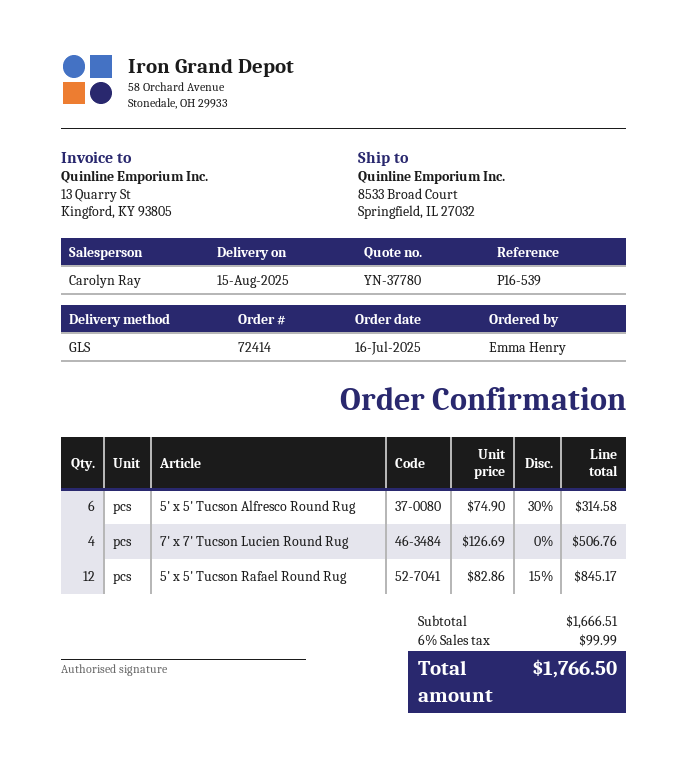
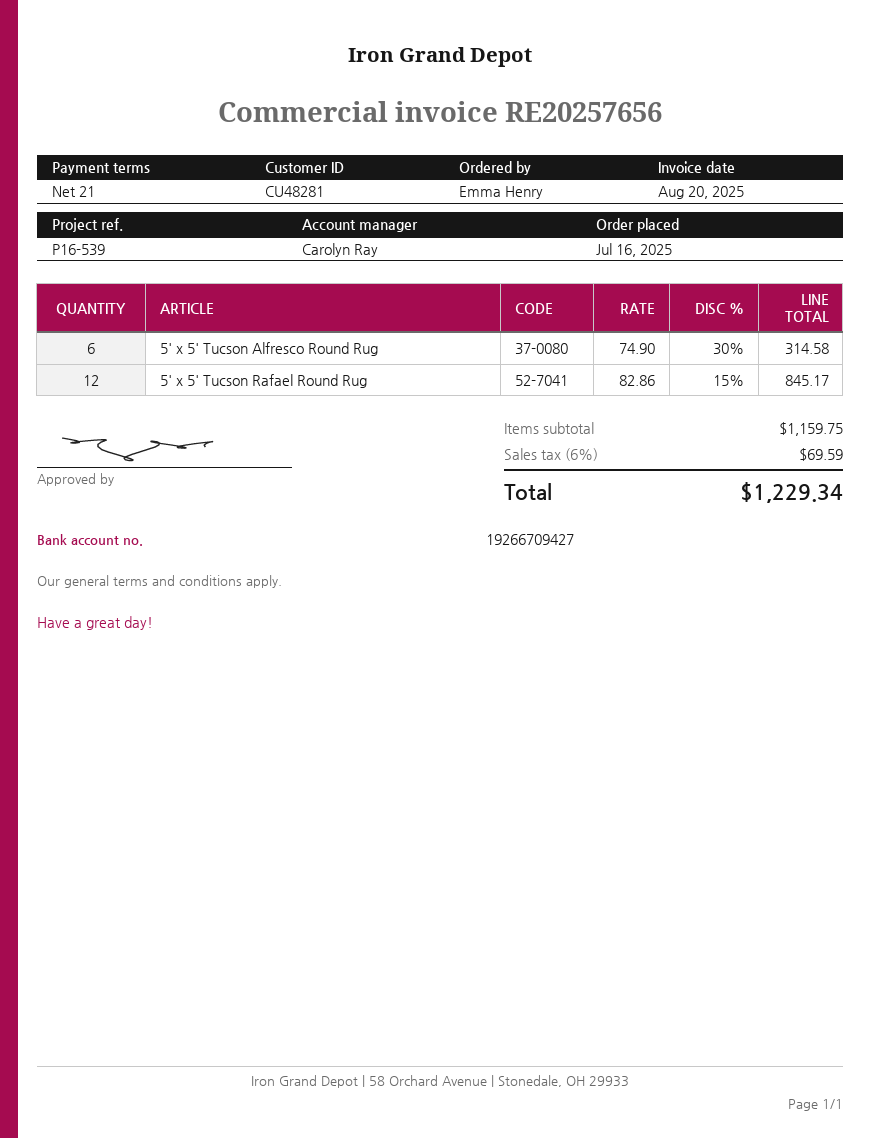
7' x 7' Tucson Lucien Round Rug: 4 x 126.69 = 506.76 -> none
subtotal: 1666.51 -> 1159.75
tax: 6% = 99.99 -> 6% = 69.59
total: 1766.50 -> 1229.34

